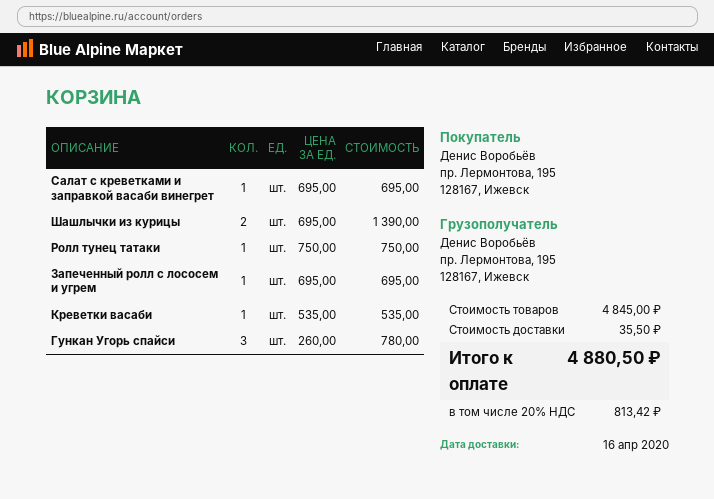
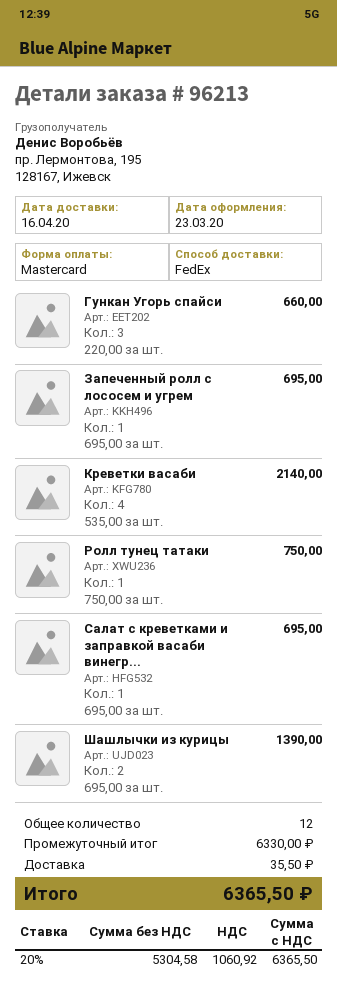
Креветки васаби: 1 x 535.00 = 535.00 -> 4 x 535.00 = 2140.00
Гункан Угорь спайси: 3 x 260.00 = 780.00 -> 3 x 220.00 = 660.00
subtotal: 4845.00 -> 6330.00
tax: 20% = 813.42 -> 20% = 1060.92
total: 4880.50 -> 6365.50

